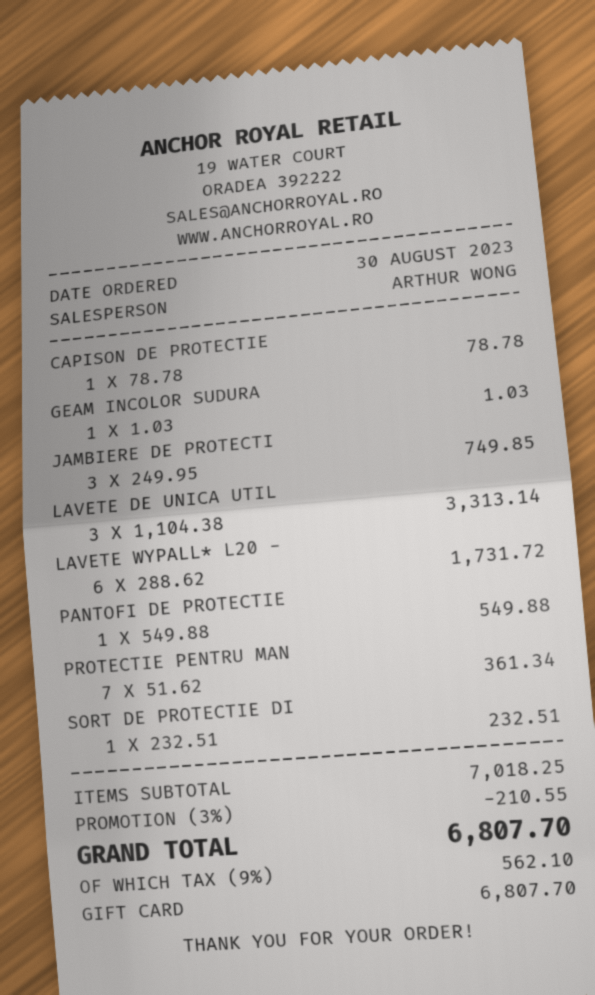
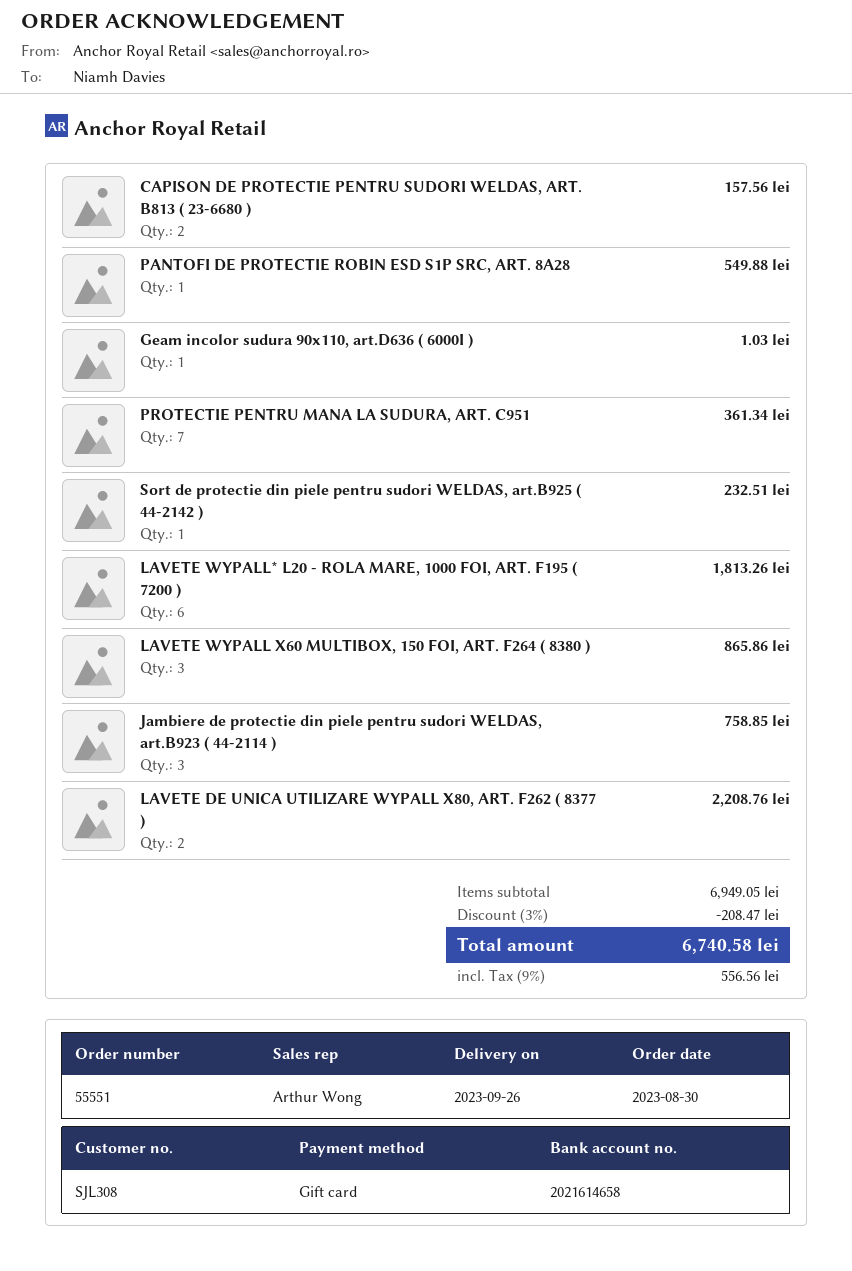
CAPISON DE PROTECTIE: 1 for 78.78 -> 2 for 157.56
JAMBIERE DE PROTECTI: 3 for 749.85 -> 3 for 758.85
LAVETE DE UNICA UTIL: 3 for 3313.14 -> 2 for 2208.76
LAVETE WYPALL* L20 -: 6 for 1731.72 -> 6 for 1813.26
LAVETE WYPALL X60 MULTIBOX, 150 FOI, ART. F264 ( 8380 ): none -> 3 for 865.86
subtotal: 7018.25 -> 6949.05
discount: 3% = 210.55 -> 3% = 208.47
tax: 9% = 562.10 -> 9% = 556.56
total: 6807.70 -> 6740.58

